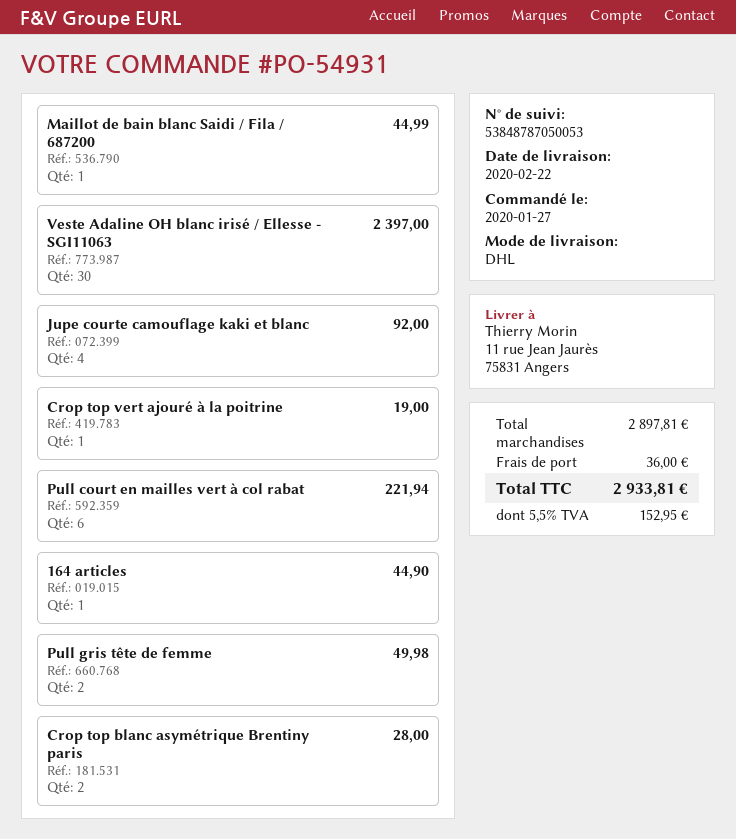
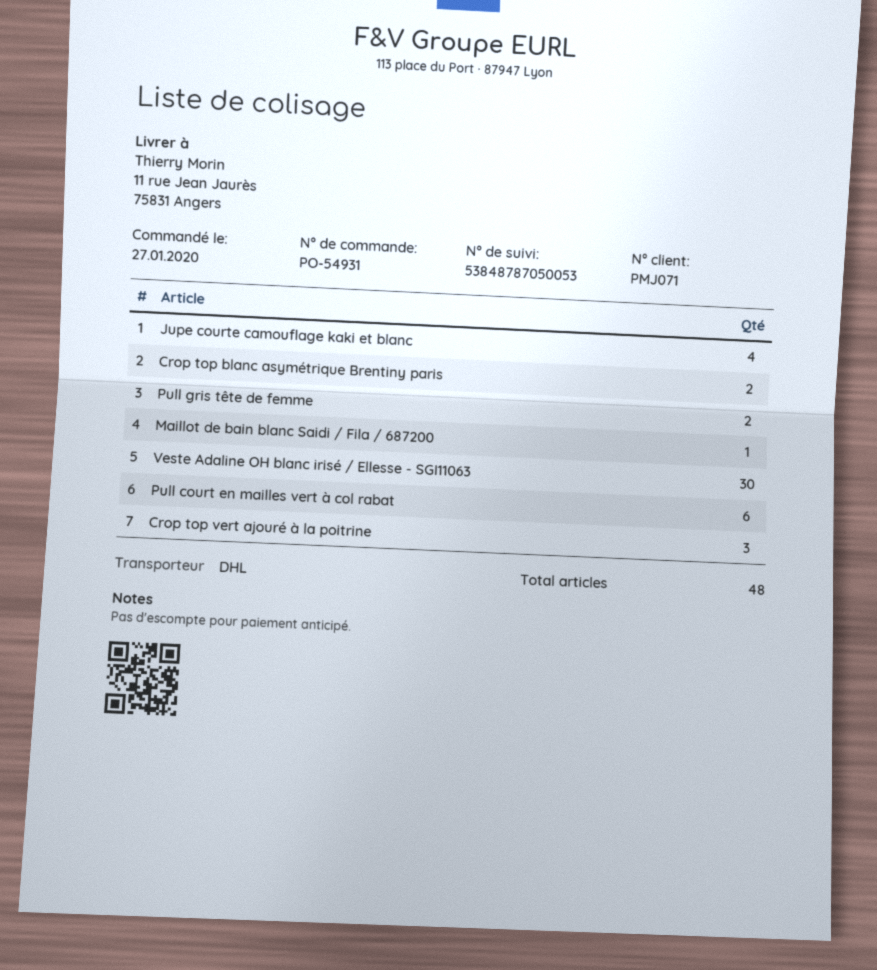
Crop top vert ajouré à la poitrine: 1 -> 3
164 articles: 1 -> none

